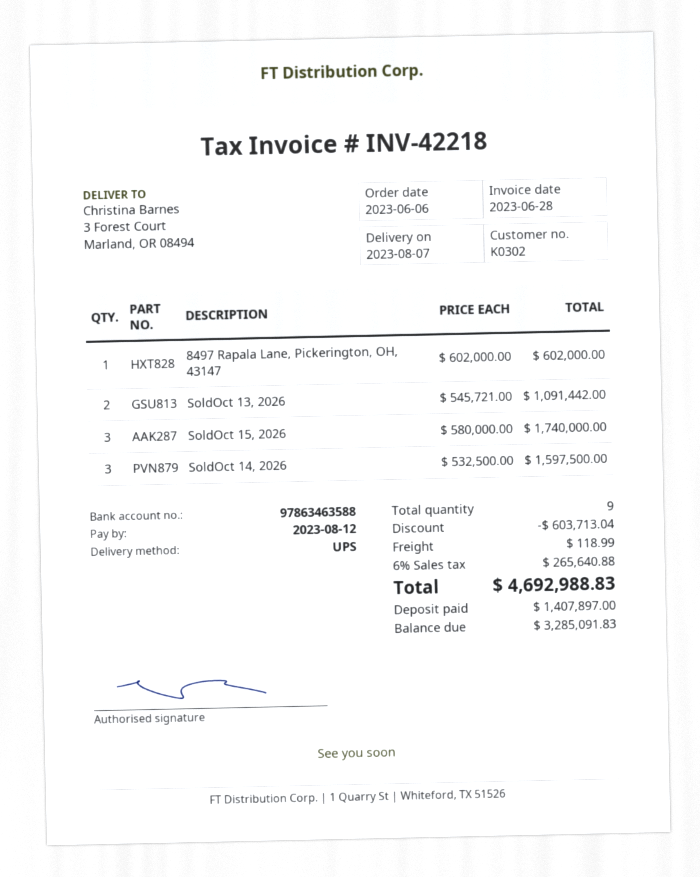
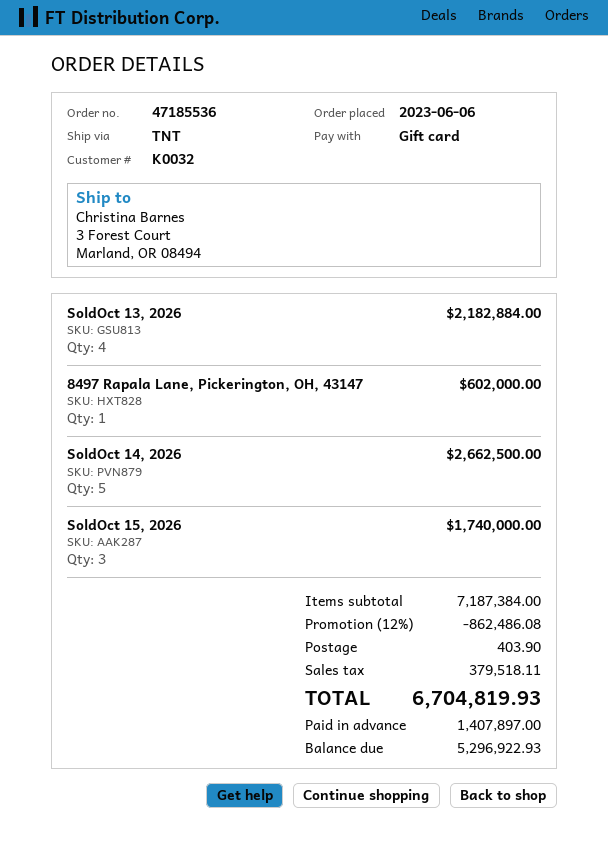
customer number: K0302 -> K0032
shipping method: UPS -> TNT
SoldOct 13, 2026: 2 for 1091442.00 -> 4 for 2182884.00
SoldOct 14, 2026: 3 for 1597500.00 -> 5 for 2662500.00
discount: 603713.04 -> 862486.08
shipping: 118.99 -> 403.90
tax: 265640.88 -> 379518.11
total: 4692988.83 -> 6704819.93
balance: 3285091.83 -> 5296922.93

